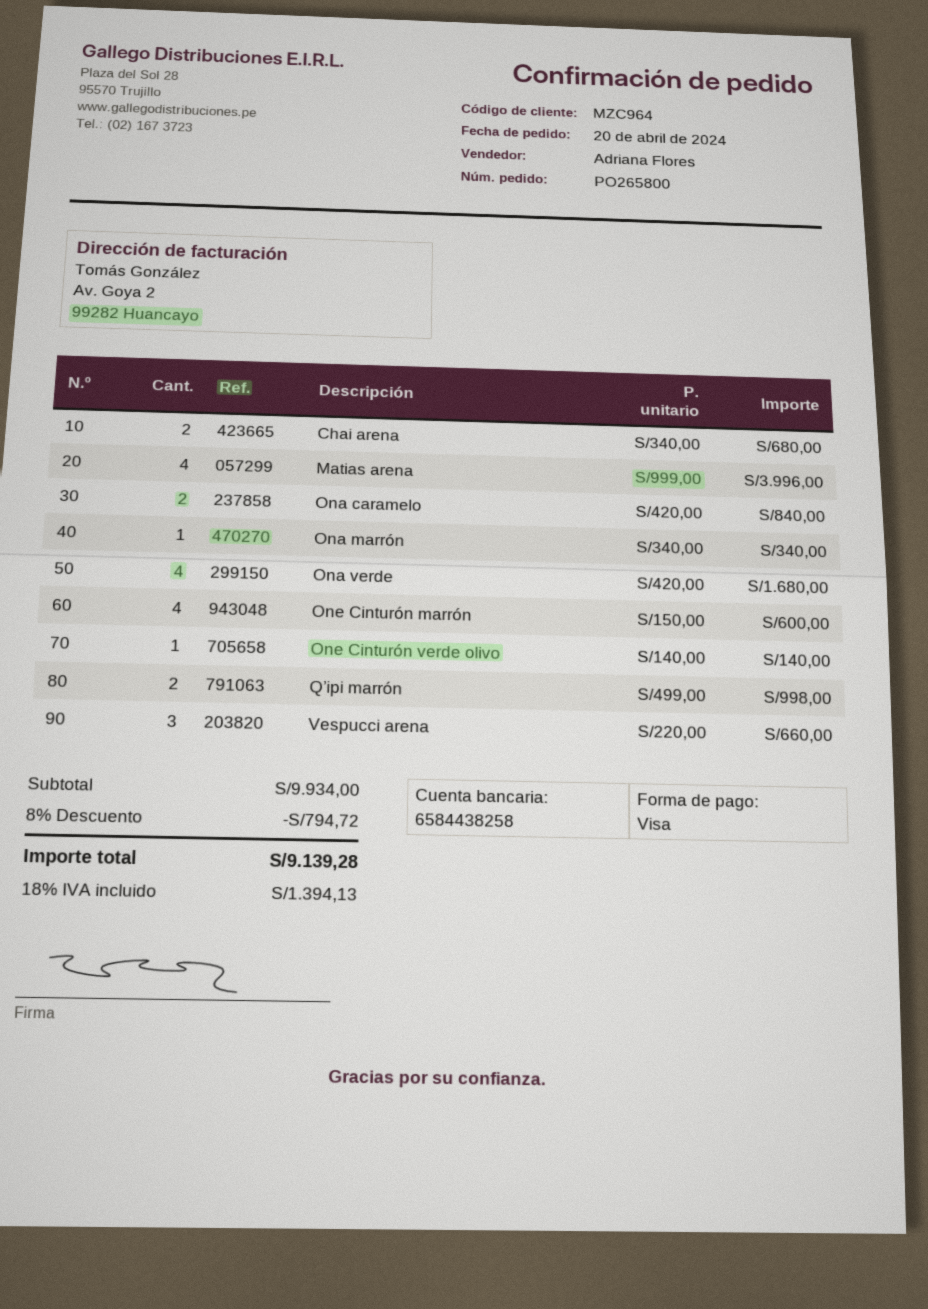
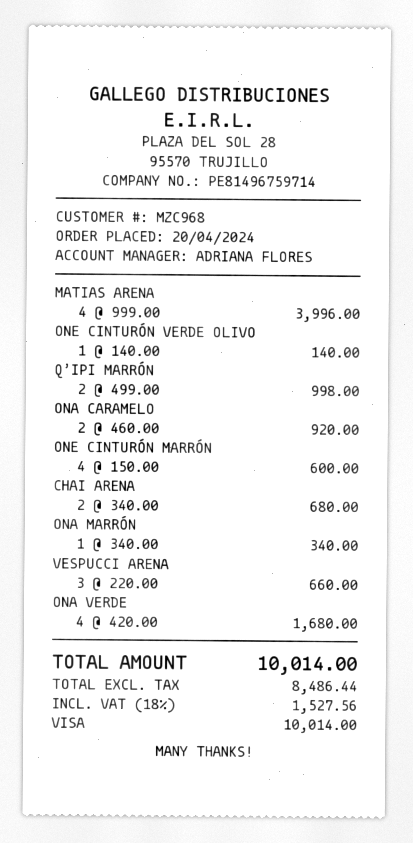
customer number: MZC964 -> MZC968
Ona caramelo: 2 x 420.00 = 840.00 -> 2 x 460.00 = 920.00
discount: 8% = 794.72 -> none
tax: 18% = 1394.13 -> 18% = 1527.56
total: 9139.28 -> 10014.00

